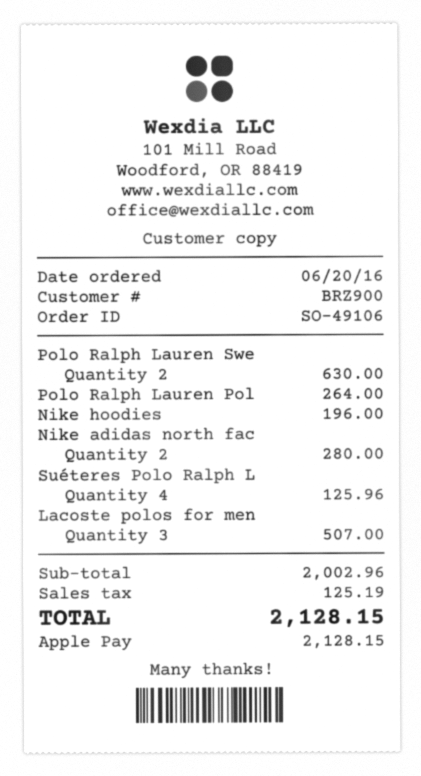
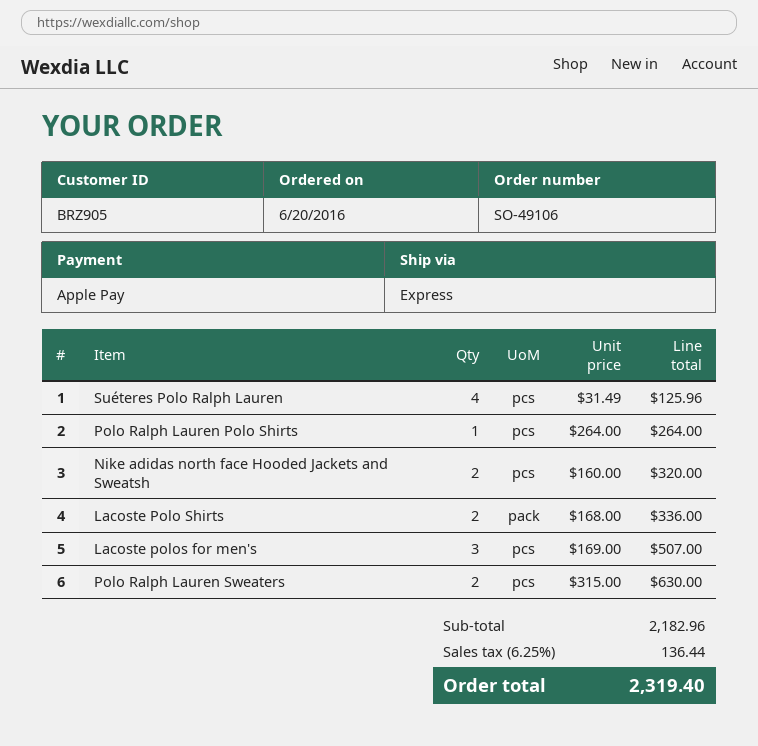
customer number: BRZ900 -> BRZ905
Nike hoodies: 1 for 196.00 -> none
Nike adidas north fac: 2 for 280.00 -> 2 for 320.00
Lacoste Polo Shirts: none -> 2 for 336.00
subtotal: 2002.96 -> 2182.96
tax: 125.19 -> 136.44
total: 2128.15 -> 2319.40

